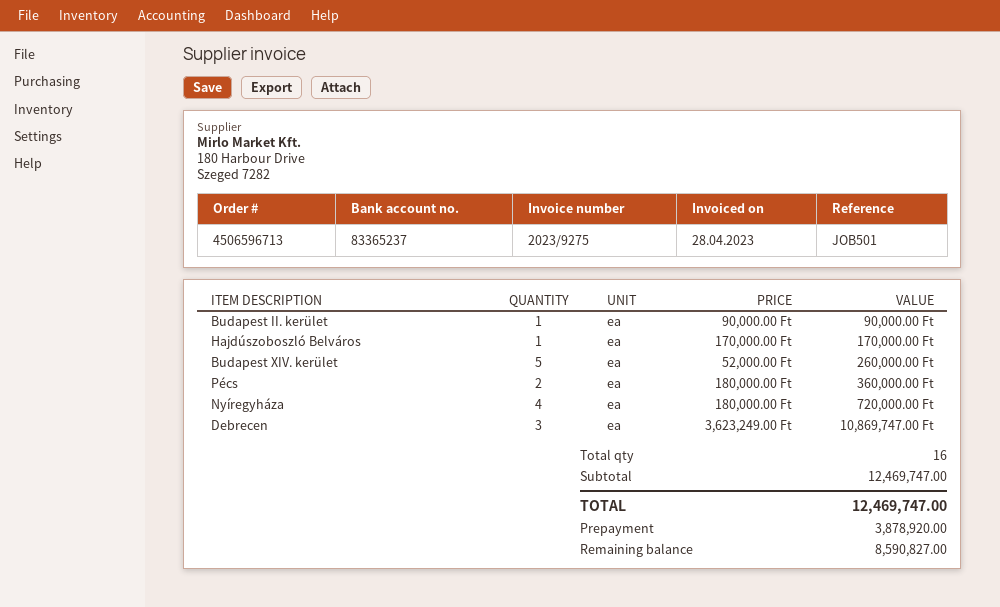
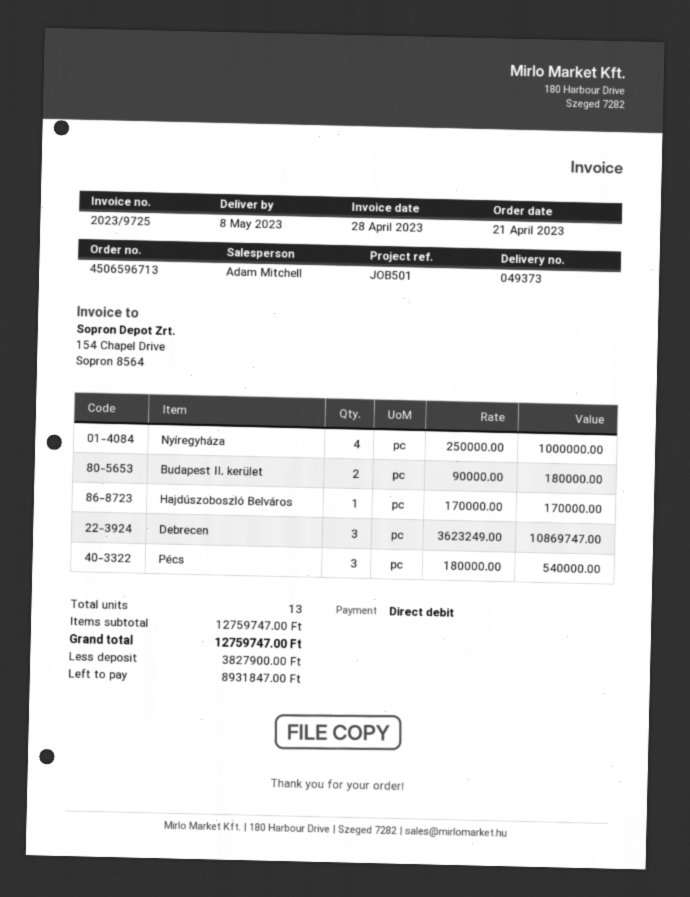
invoice number: 2023/9275 -> 2023/9725
Budapest II. kerület: 1 x 90000.00 = 90000.00 -> 2 x 90000.00 = 180000.00
Budapest XIV. kerület: 5 x 52000.00 = 260000.00 -> none
Pécs: 2 x 180000.00 = 360000.00 -> 3 x 180000.00 = 540000.00
Nyíregyháza: 4 x 180000.00 = 720000.00 -> 4 x 250000.00 = 1000000.00
total quantity: 16 -> 13
subtotal: 12469747.00 -> 12759747.00
total: 12469747.00 -> 12759747.00
deposit: 3878920.00 -> 3827900.00
balance: 8590827.00 -> 8931847.00

